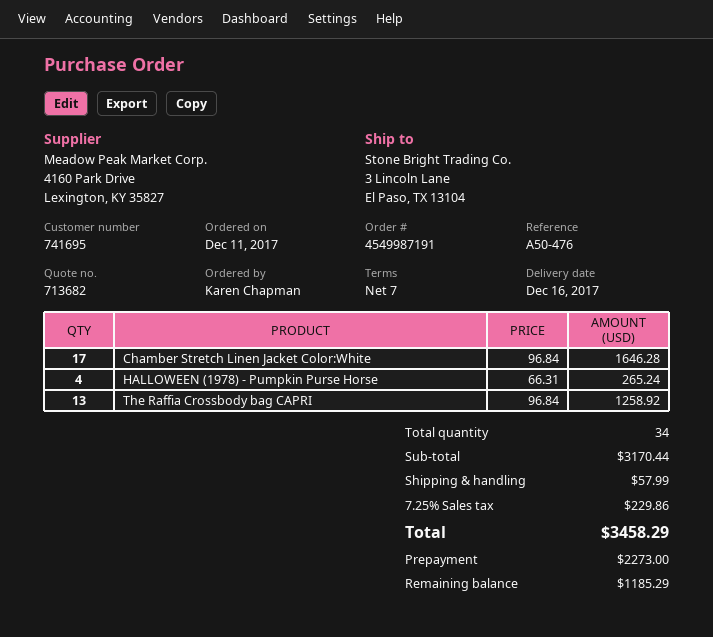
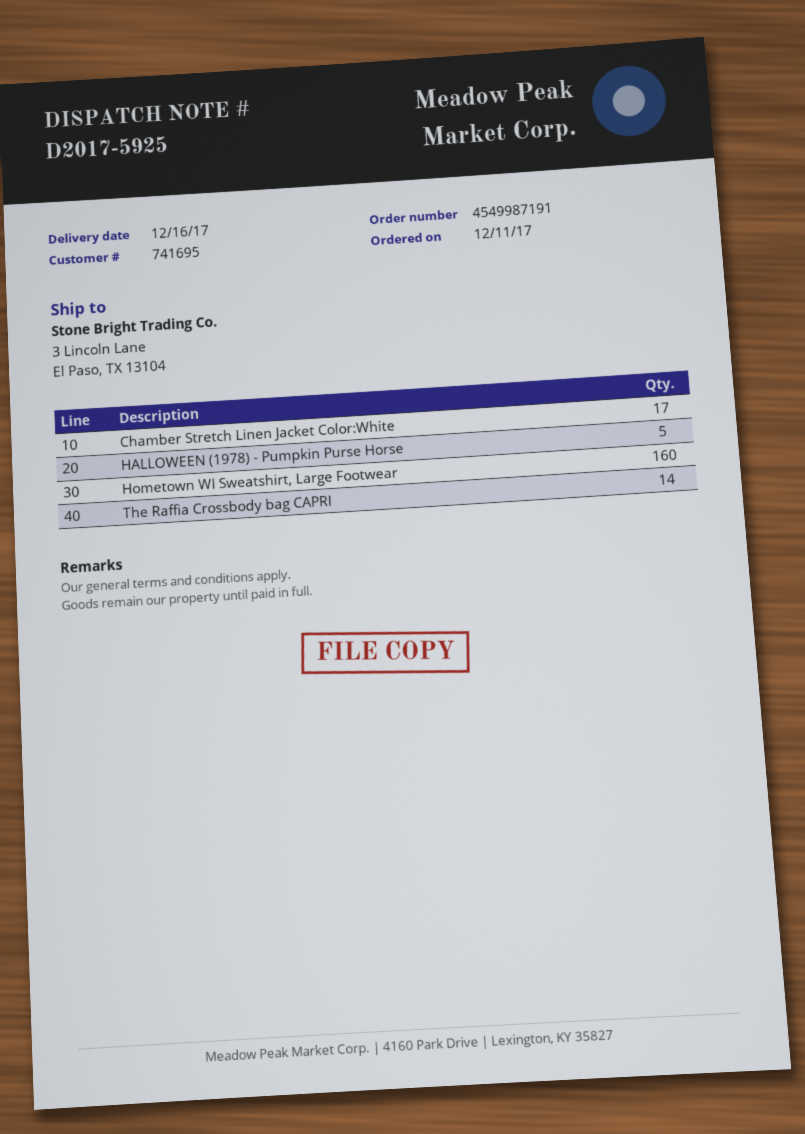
HALLOWEEN (1978) - Pumpkin Purse Horse: 4 -> 5
The Raffia Crossbody bag CAPRI: 13 -> 14
Hometown WI Sweatshirt, Large Footwear: none -> 160

